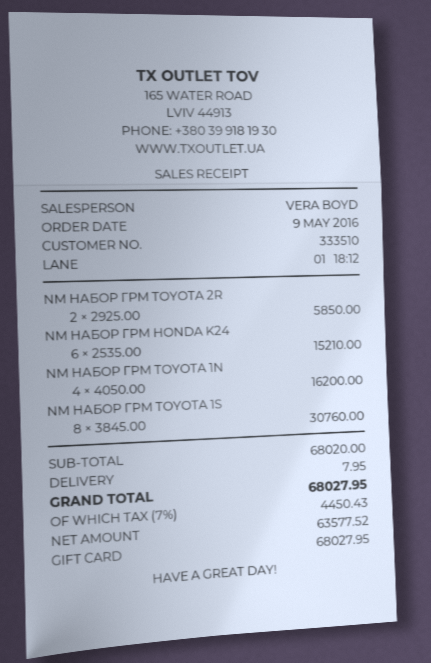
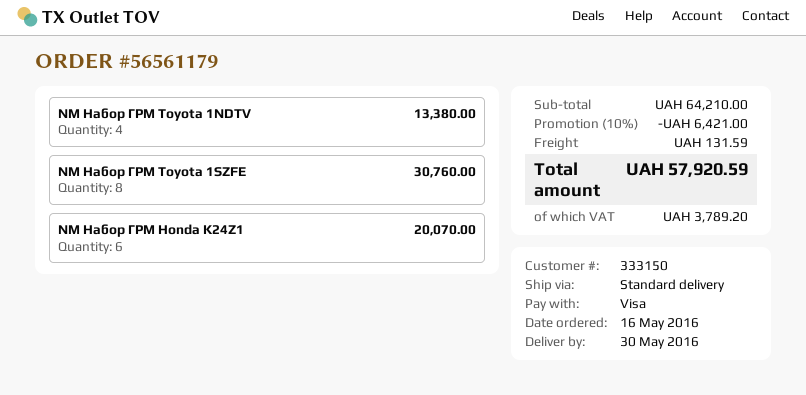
order date: 2016-05-09 -> 2016-05-16
customer number: 333510 -> 333150
payment method: gift card -> Visa
NM НАБОР ГРМ TOYOTA 2R: 2 for 5850.00 -> none
NM НАБОР ГРМ HONDA K24: 6 for 15210.00 -> 6 for 20070.00
NM НАБОР ГРМ TOYOTA 1N: 4 for 16200.00 -> 4 for 13380.00
subtotal: 68020.00 -> 64210.00
discount: none -> 10% = 6421.00
shipping: 7.95 -> 131.59
tax: 4450.43 -> 3789.20
total: 68027.95 -> 57920.59

